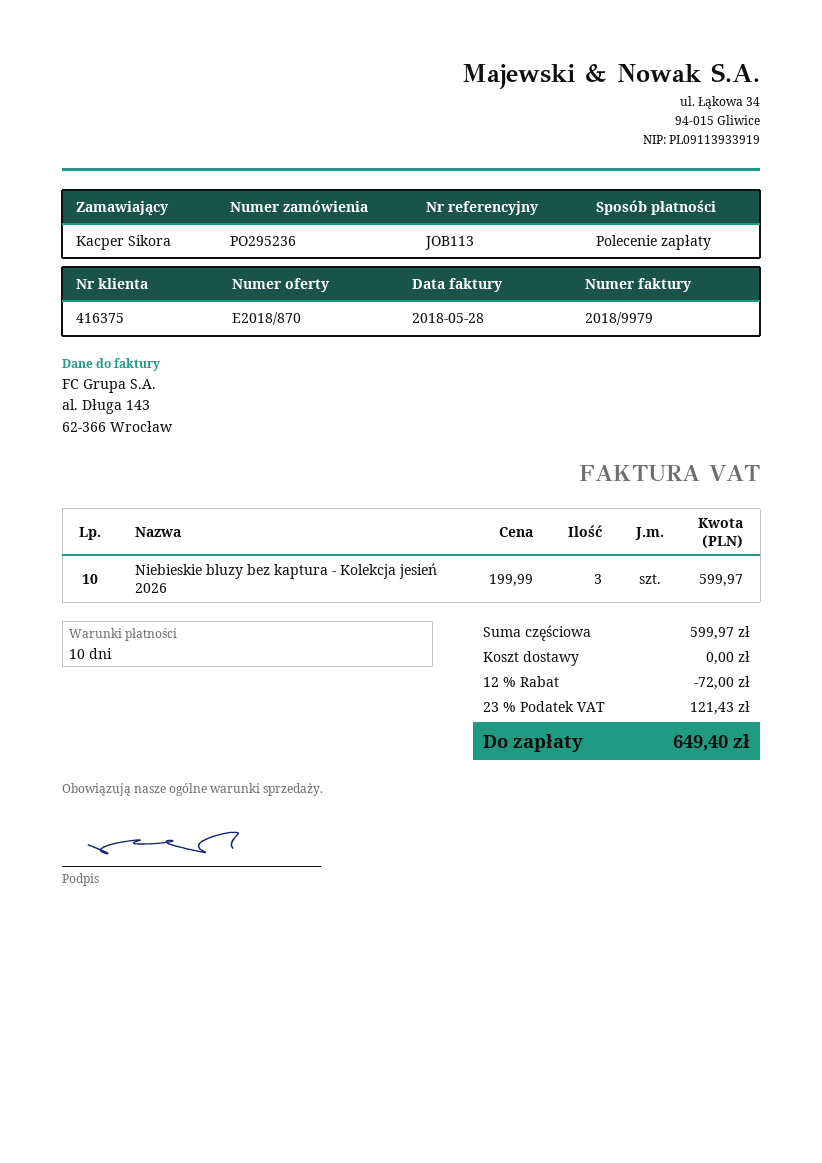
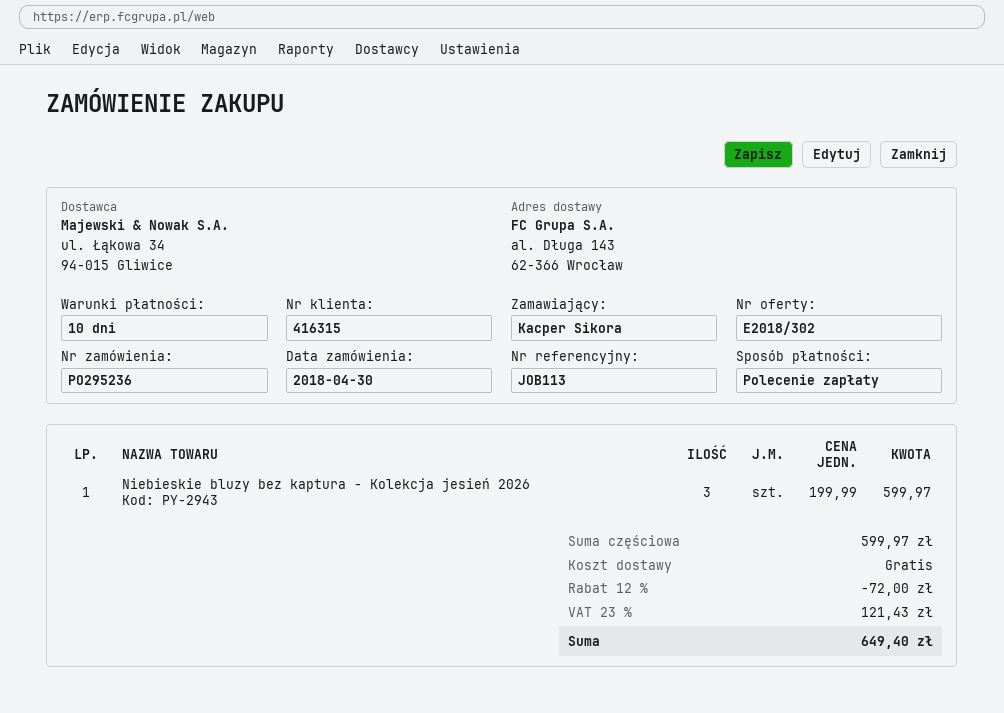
quote number: E2018/870 -> E2018/302
customer number: 416375 -> 416315

